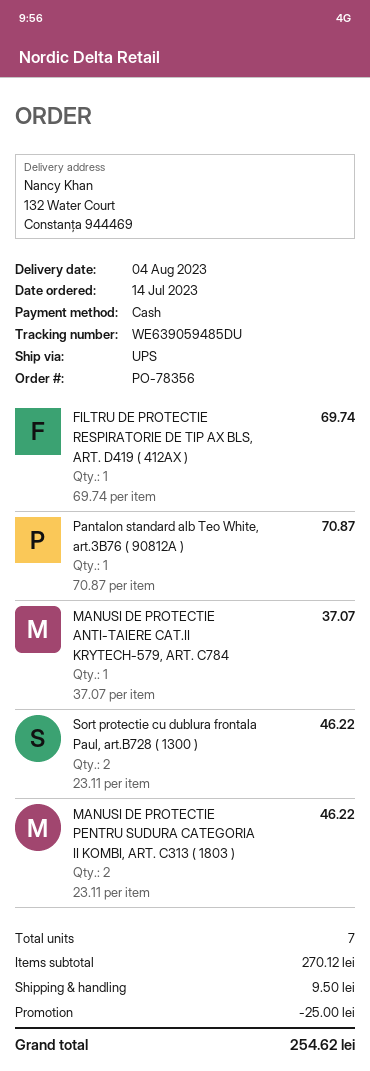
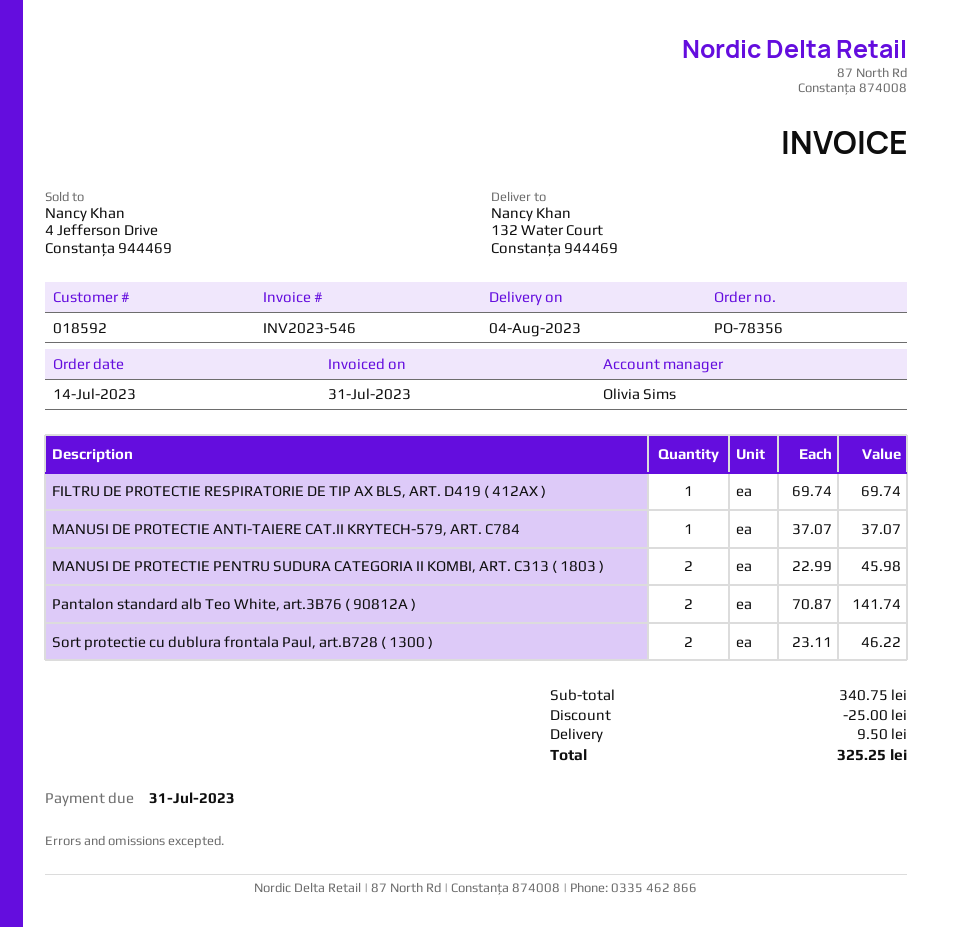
Pantalon standard alb Teo White, art.3B76 ( 90812A ): 1 x 70.87 = 70.87 -> 2 x 70.87 = 141.74
MANUSI DE PROTECTIE PENTRU SUDURA CATEGORIA II KOMBI, ART. C313 ( 1803 ): 2 x 23.11 = 46.22 -> 2 x 22.99 = 45.98
subtotal: 270.12 -> 340.75
total: 254.62 -> 325.25

